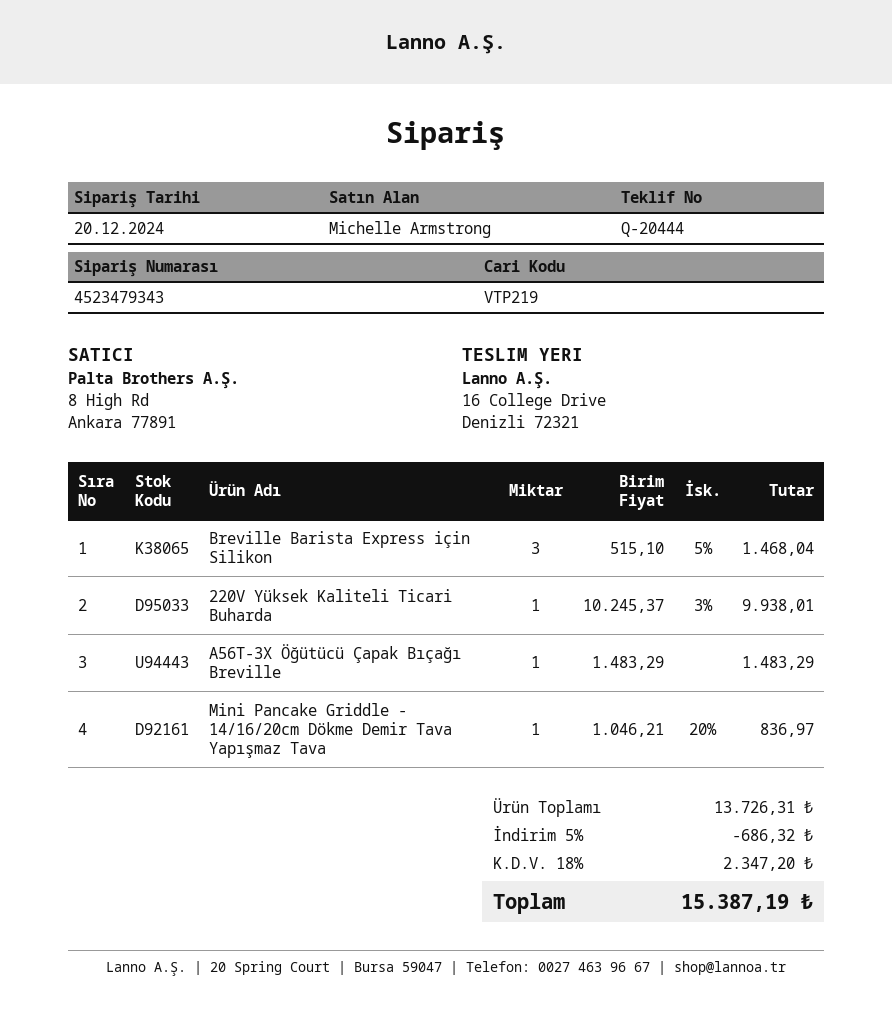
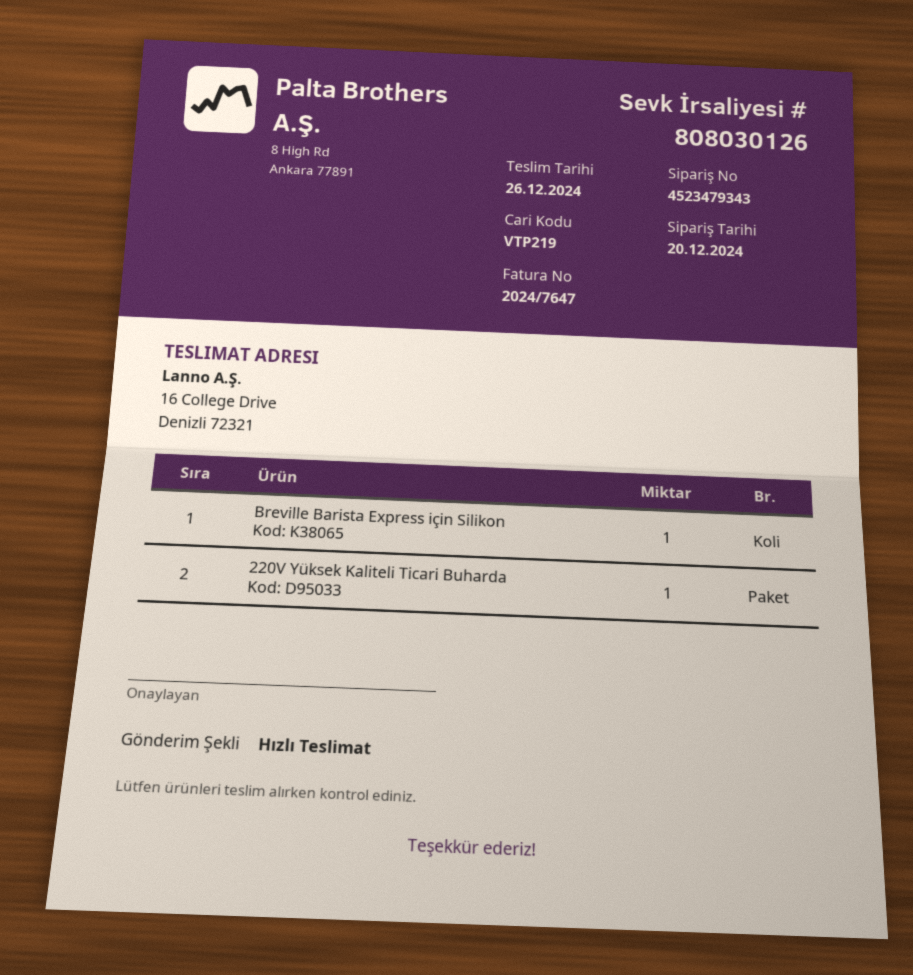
Breville Barista Express için Silikon: 3 -> 1
A56T-3X Öğütücü Çapak Bıçağı Breville: 1 -> none
Mini Pancake Griddle - 14/16/20cm Dökme Demir Tava Yapışmaz Tava: 1 -> none

